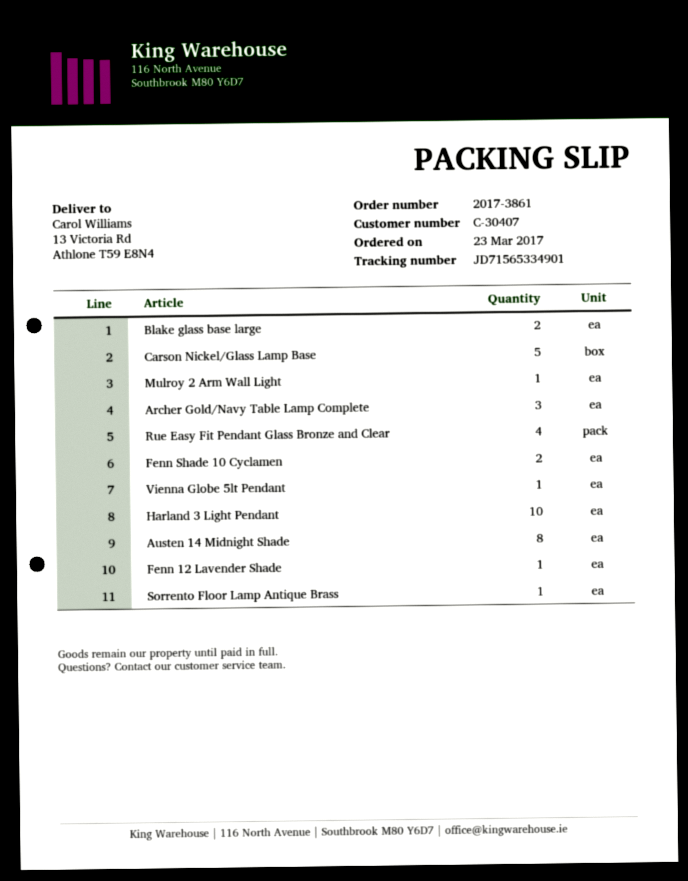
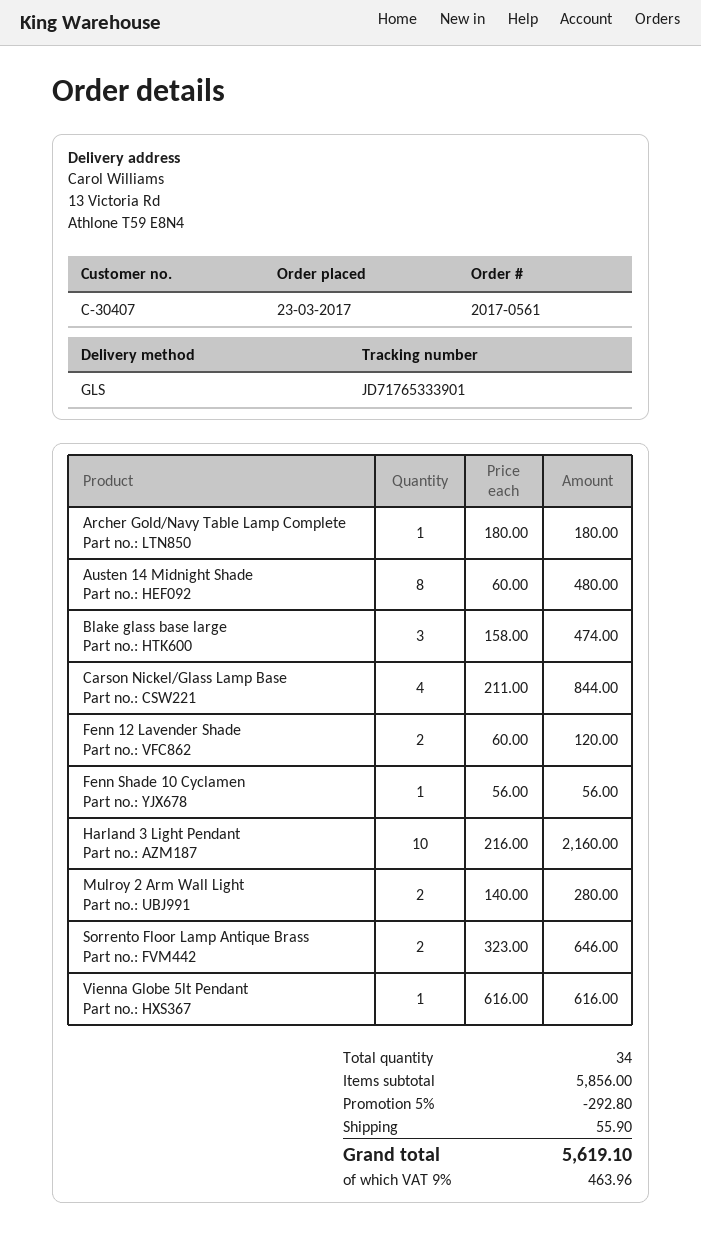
order number: 2017-3861 -> 2017-0561
tracking number: JD71565334901 -> JD71765333901
Blake glass base large: 2 -> 3
Carson Nickel/Glass Lamp Base: 5 -> 4
Mulroy 2 Arm Wall Light: 1 -> 2
Archer Gold/Navy Table Lamp Complete: 3 -> 1
Rue Easy Fit Pendant Glass Bronze and Clear: 4 -> none
Fenn Shade 10 Cyclamen: 2 -> 1
Fenn 12 Lavender Shade: 1 -> 2
Sorrento Floor Lamp Antique Brass: 1 -> 2

